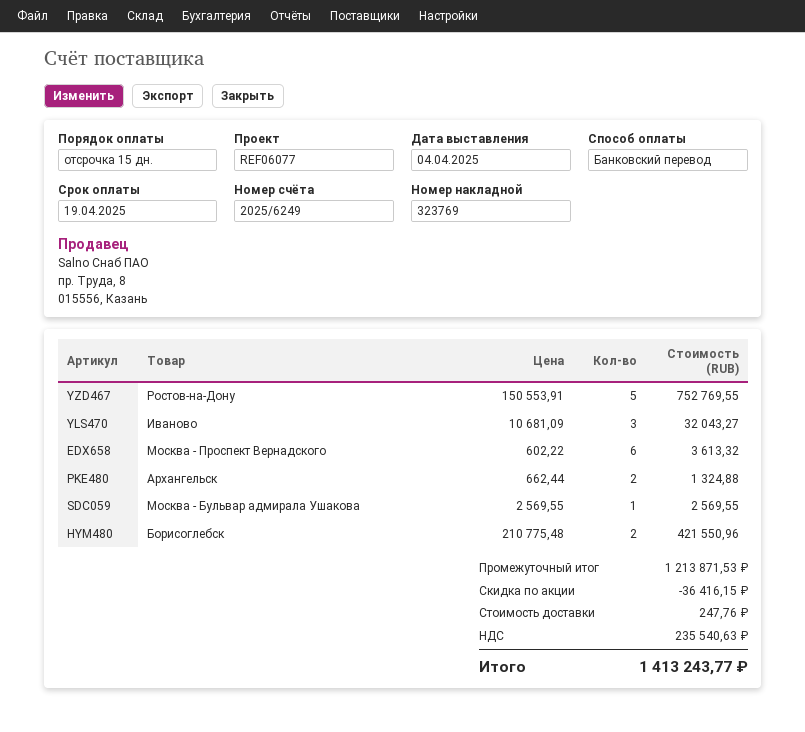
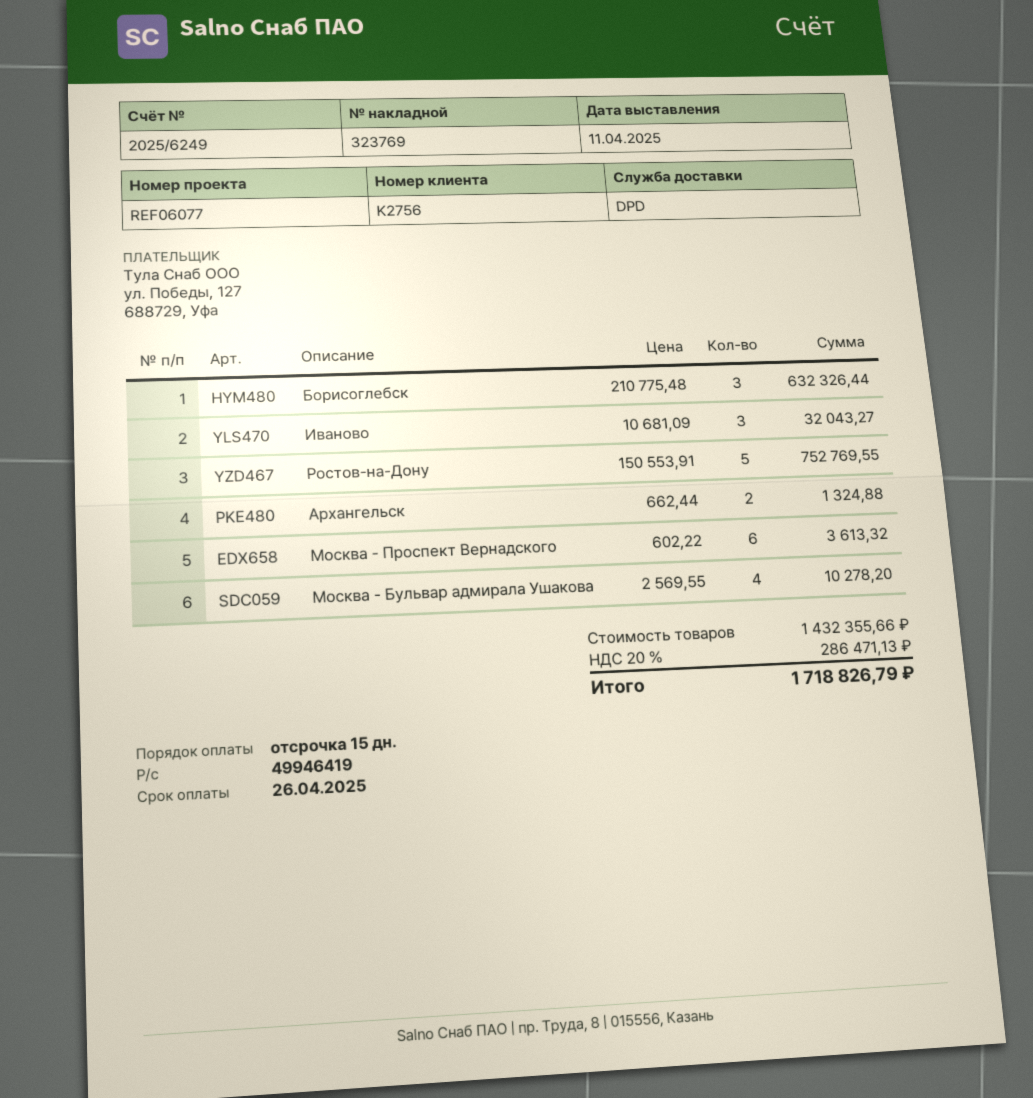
invoice date: 2025-04-04 -> 2025-04-11
due date: 2025-04-19 -> 2025-04-26
Москва - Бульвар адмирала Ушакова: 1 x 2569.55 = 2569.55 -> 4 x 2569.55 = 10278.20
Борисоглебск: 2 x 210775.48 = 421550.96 -> 3 x 210775.48 = 632326.44
subtotal: 1213871.53 -> 1432355.66
discount: 36416.15 -> none
shipping: 247.76 -> none
tax: 235540.63 -> 286471.13
total: 1413243.77 -> 1718826.79

